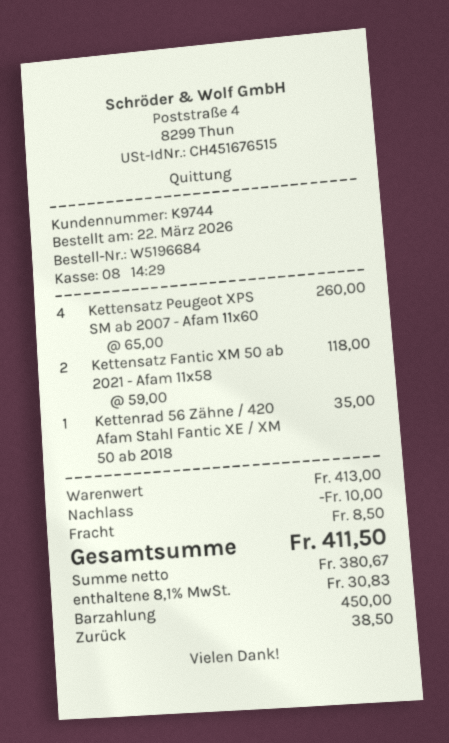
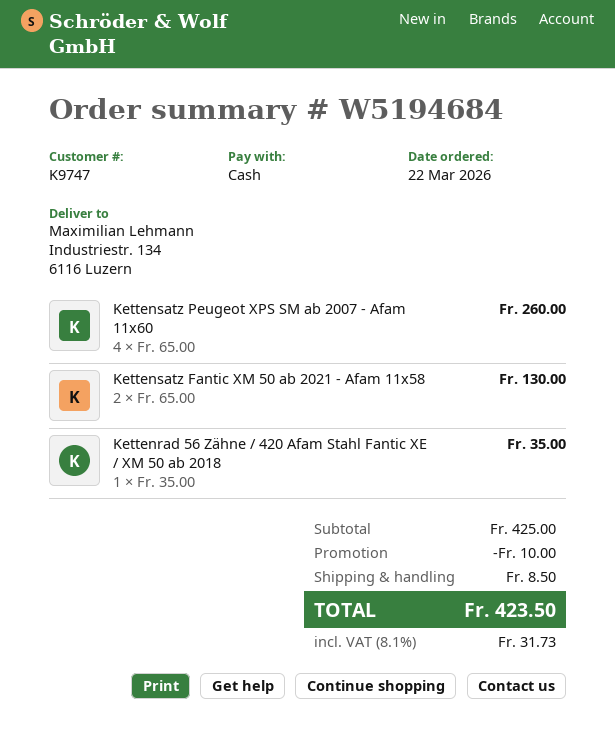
order number: W5196684 -> W5194684
customer number: K9744 -> K9747
Kettensatz Fantic XM 50 ab 2021 - Afam 11x58: 2 x 59.00 = 118.00 -> 2 x 65.00 = 130.00
subtotal: 413.00 -> 425.00
tax: 8.1% = 30.83 -> 8.1% = 31.73
total: 411.50 -> 423.50

